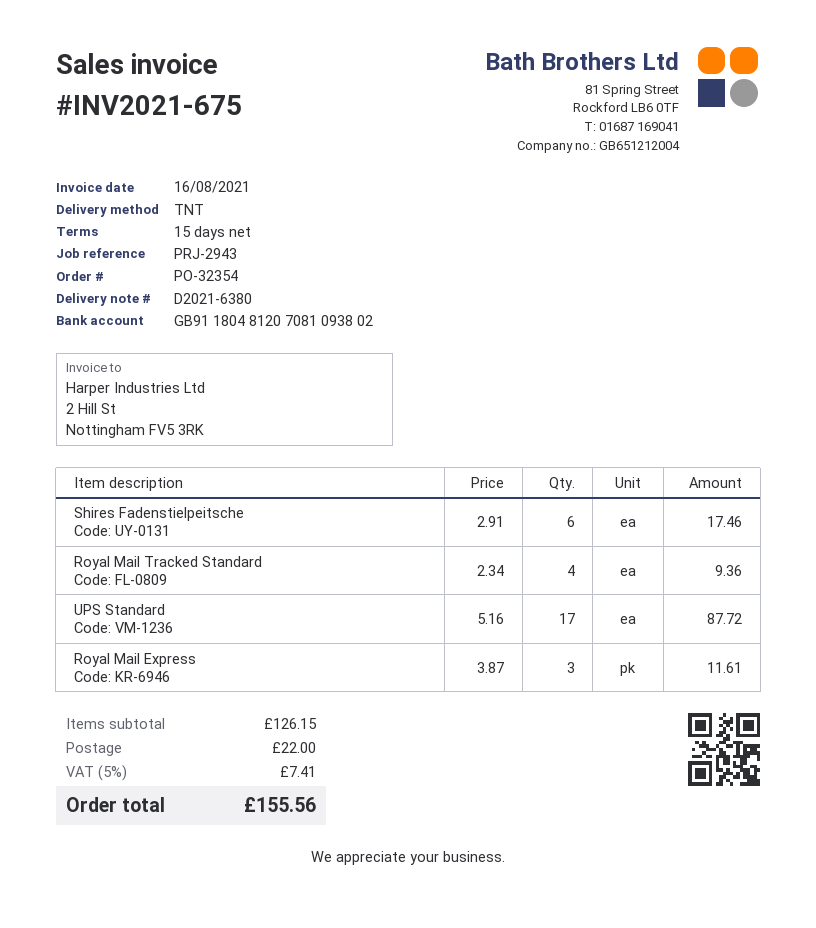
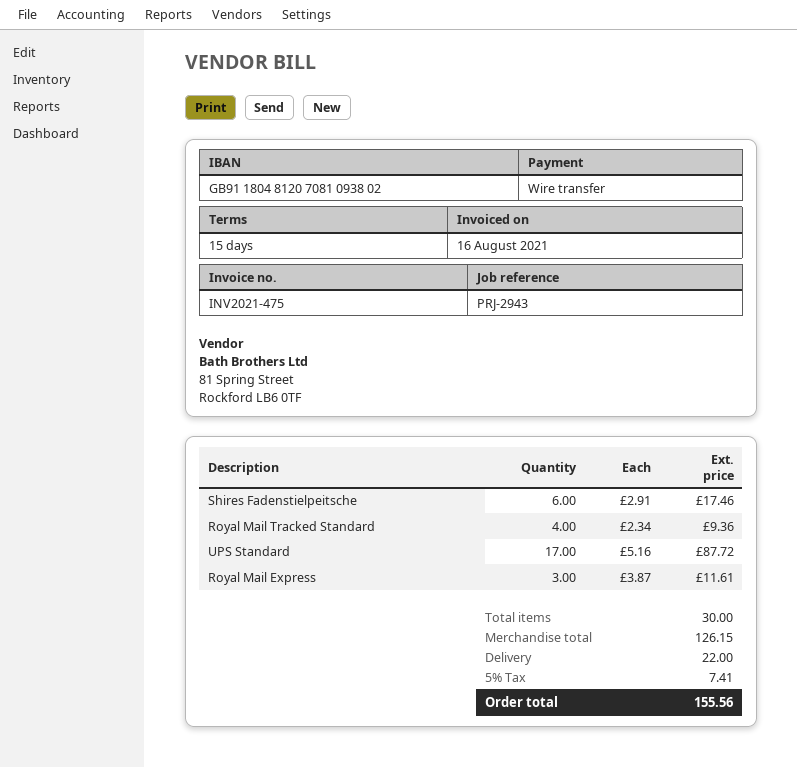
invoice number: INV2021-675 -> INV2021-475

